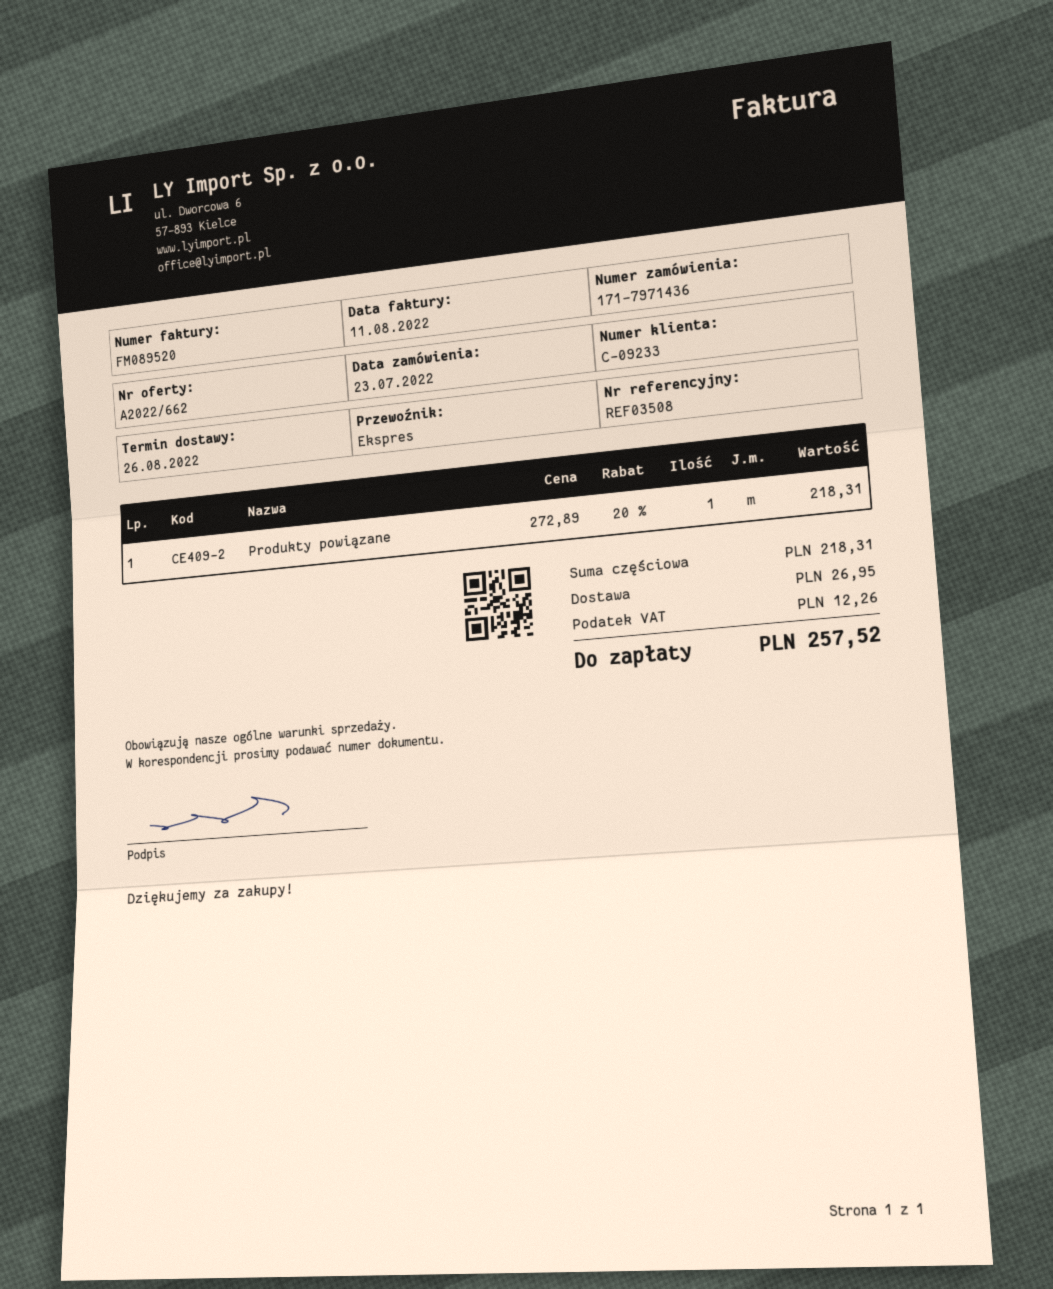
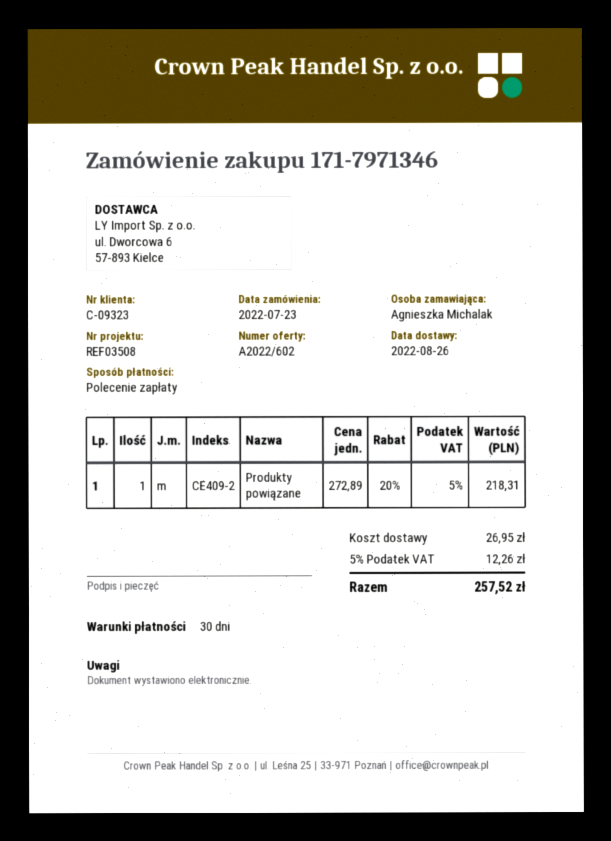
quote number: A2022/662 -> A2022/602
order number: 171-7971436 -> 171-7971346
customer number: C-09233 -> C-09323

